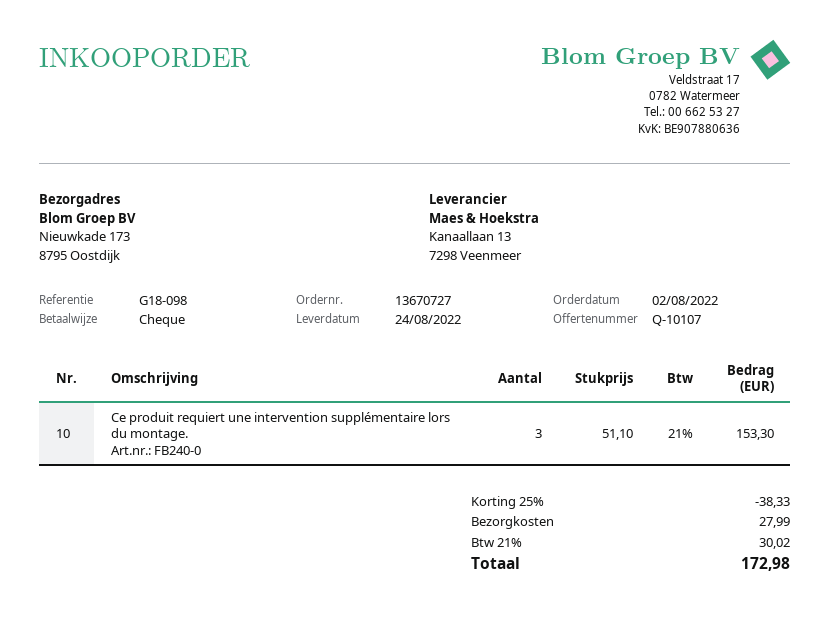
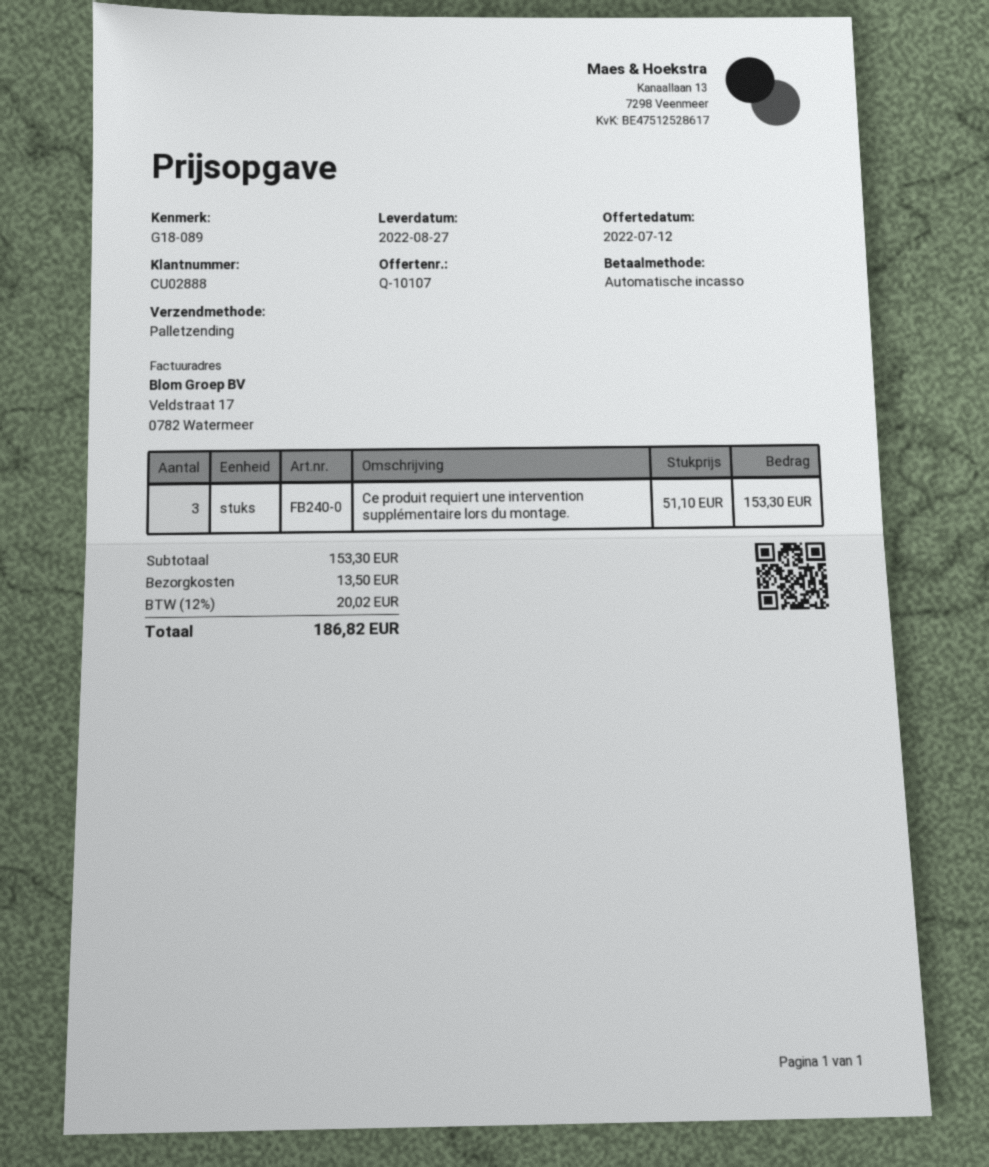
delivery date: 2022-08-24 -> 2022-08-27
reference: G18-098 -> G18-089
payment method: cheque -> direct debit
discount: 25% = 38.33 -> none
shipping: 27.99 -> 13.50
tax: 21% = 30.02 -> 12% = 20.02
total: 172.98 -> 186.82

